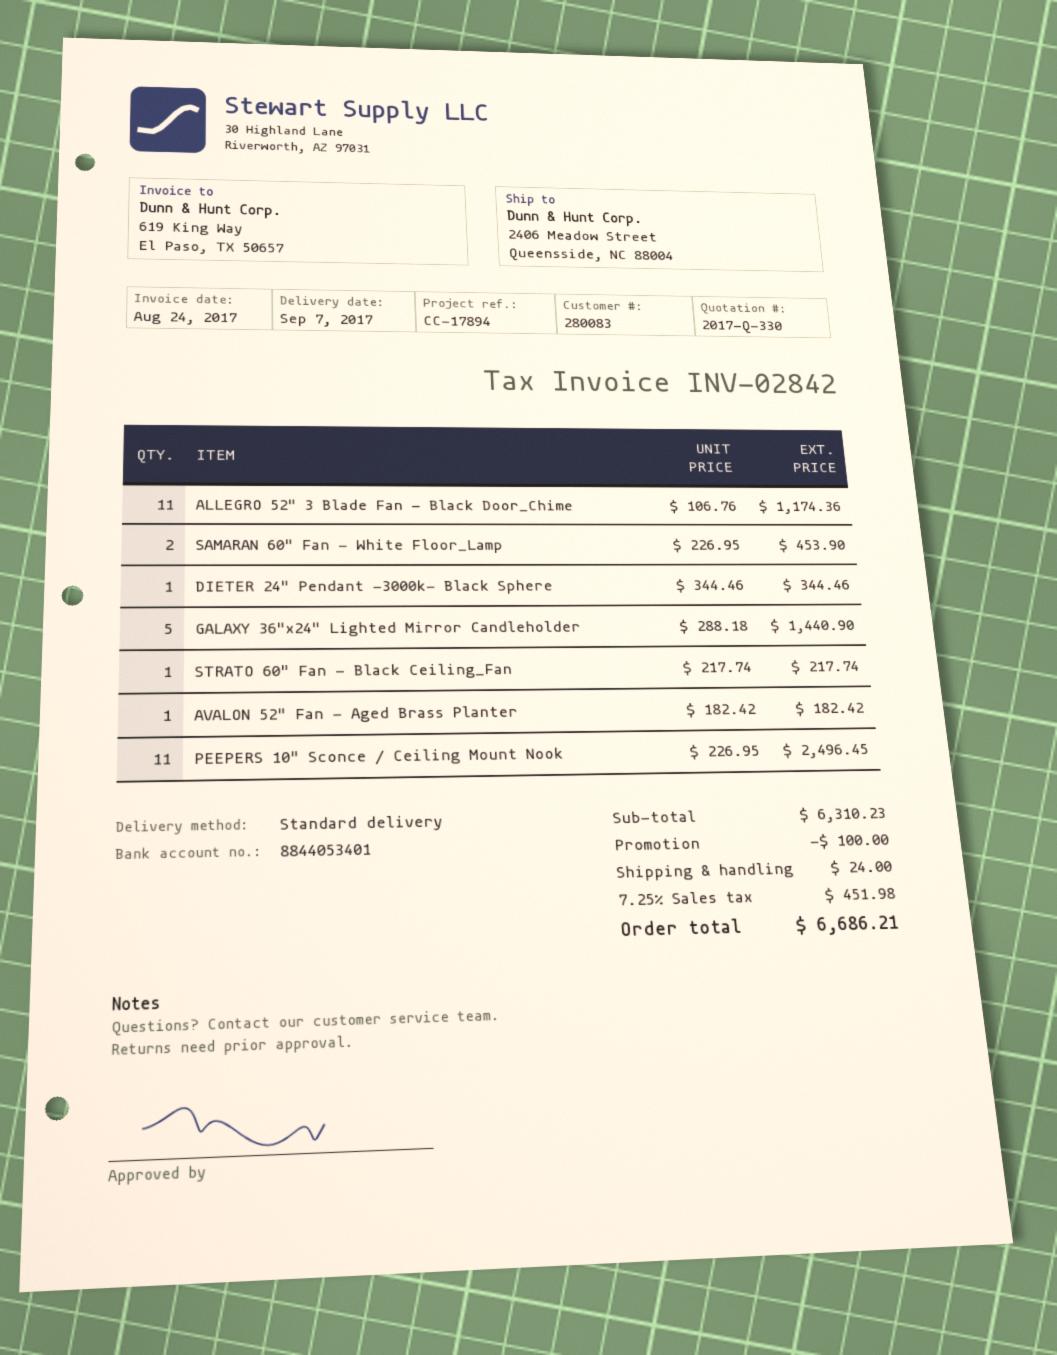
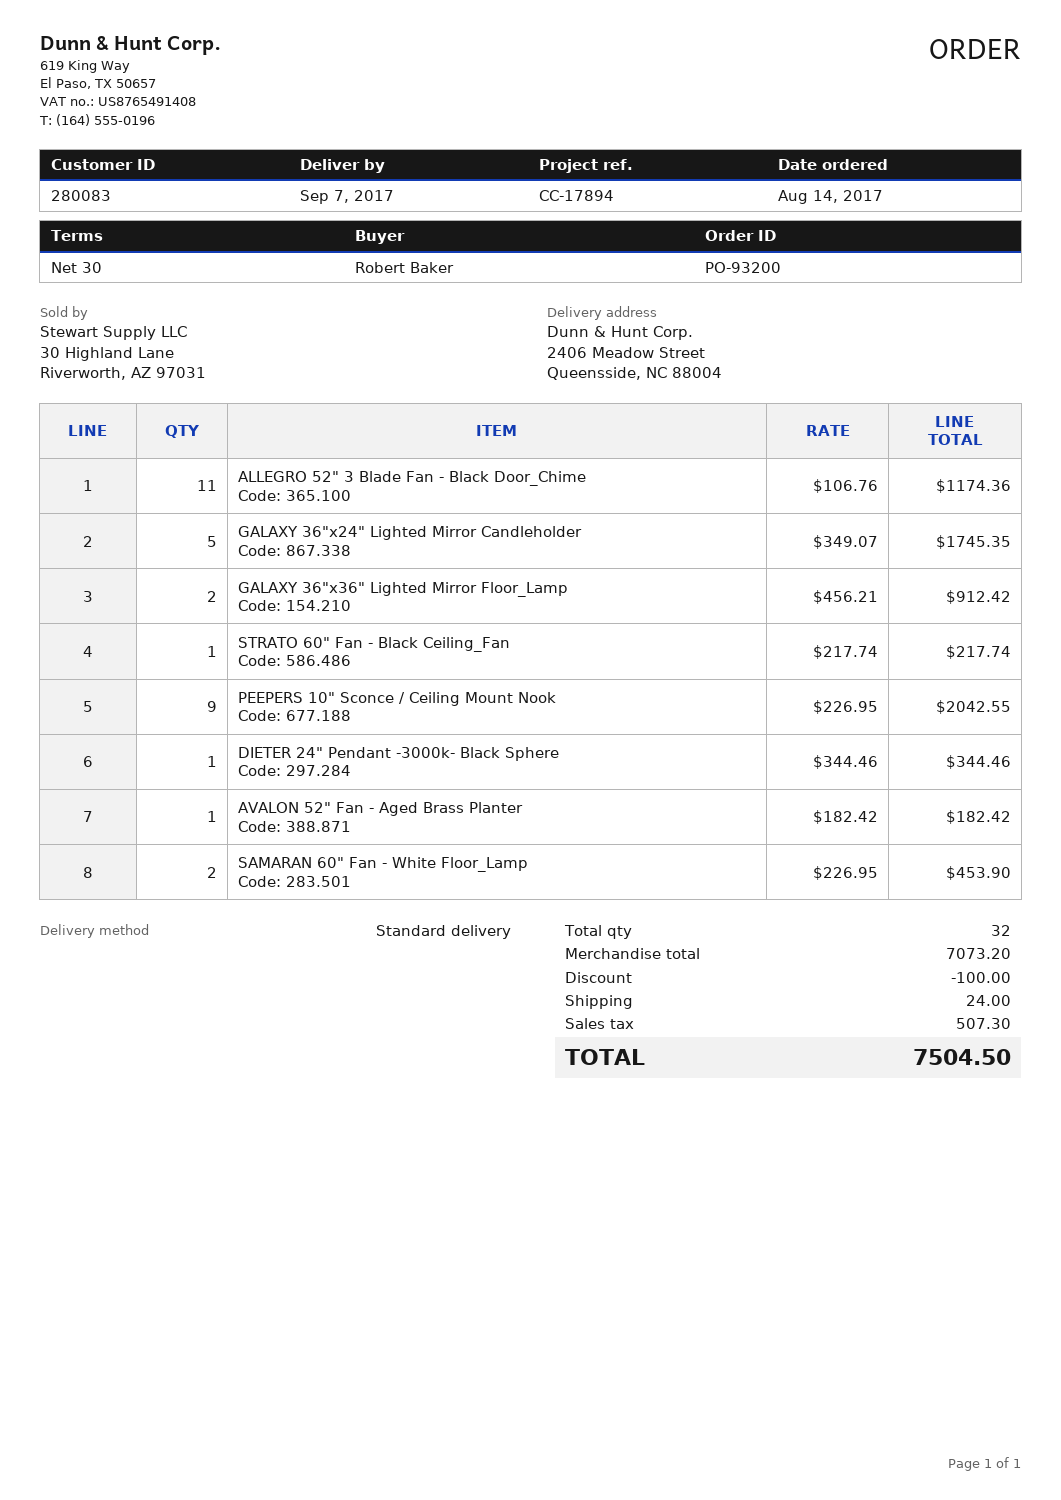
GALAXY 36"x24" Lighted Mirror Candleholder: 5 x 288.18 = 1440.90 -> 5 x 349.07 = 1745.35
PEEPERS 10" Sconce / Ceiling Mount Nook: 11 x 226.95 = 2496.45 -> 9 x 226.95 = 2042.55
GALAXY 36"x36" Lighted Mirror Floor_Lamp: none -> 2 x 456.21 = 912.42
subtotal: 6310.23 -> 7073.20
tax: 451.98 -> 507.30
total: 6686.21 -> 7504.50

